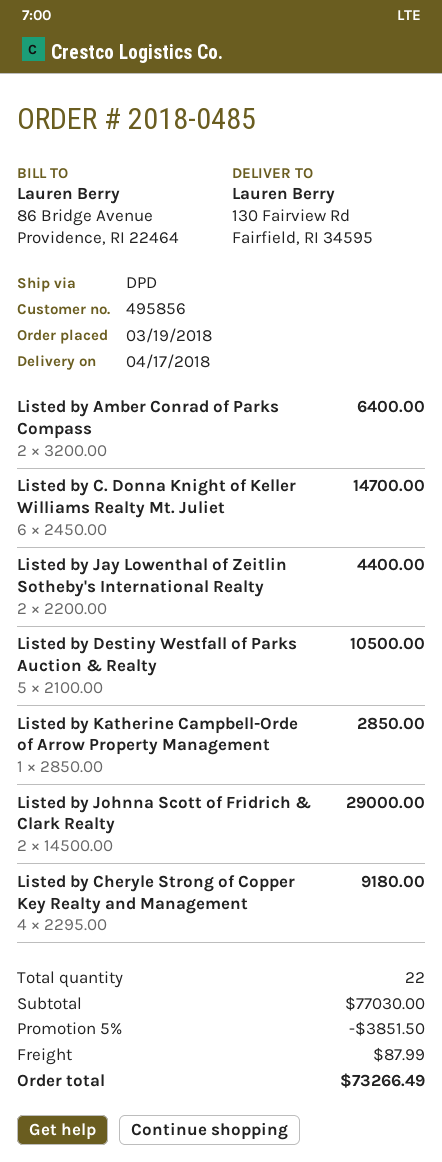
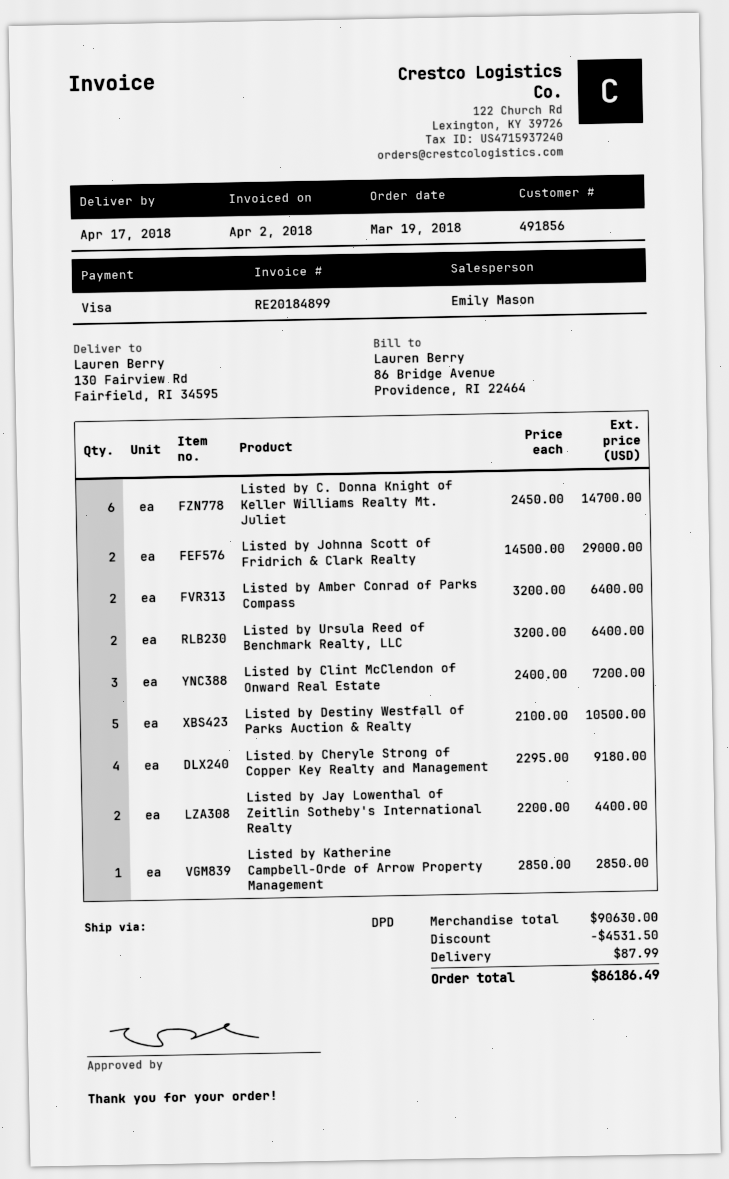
customer number: 495856 -> 491856
Listed by Ursula Reed of Benchmark Realty, LLC: none -> 2 x 3200.00 = 6400.00
Listed by Clint McClendon of Onward Real Estate: none -> 3 x 2400.00 = 7200.00
subtotal: 77030.00 -> 90630.00
discount: 3851.50 -> 4531.50
total: 73266.49 -> 86186.49

